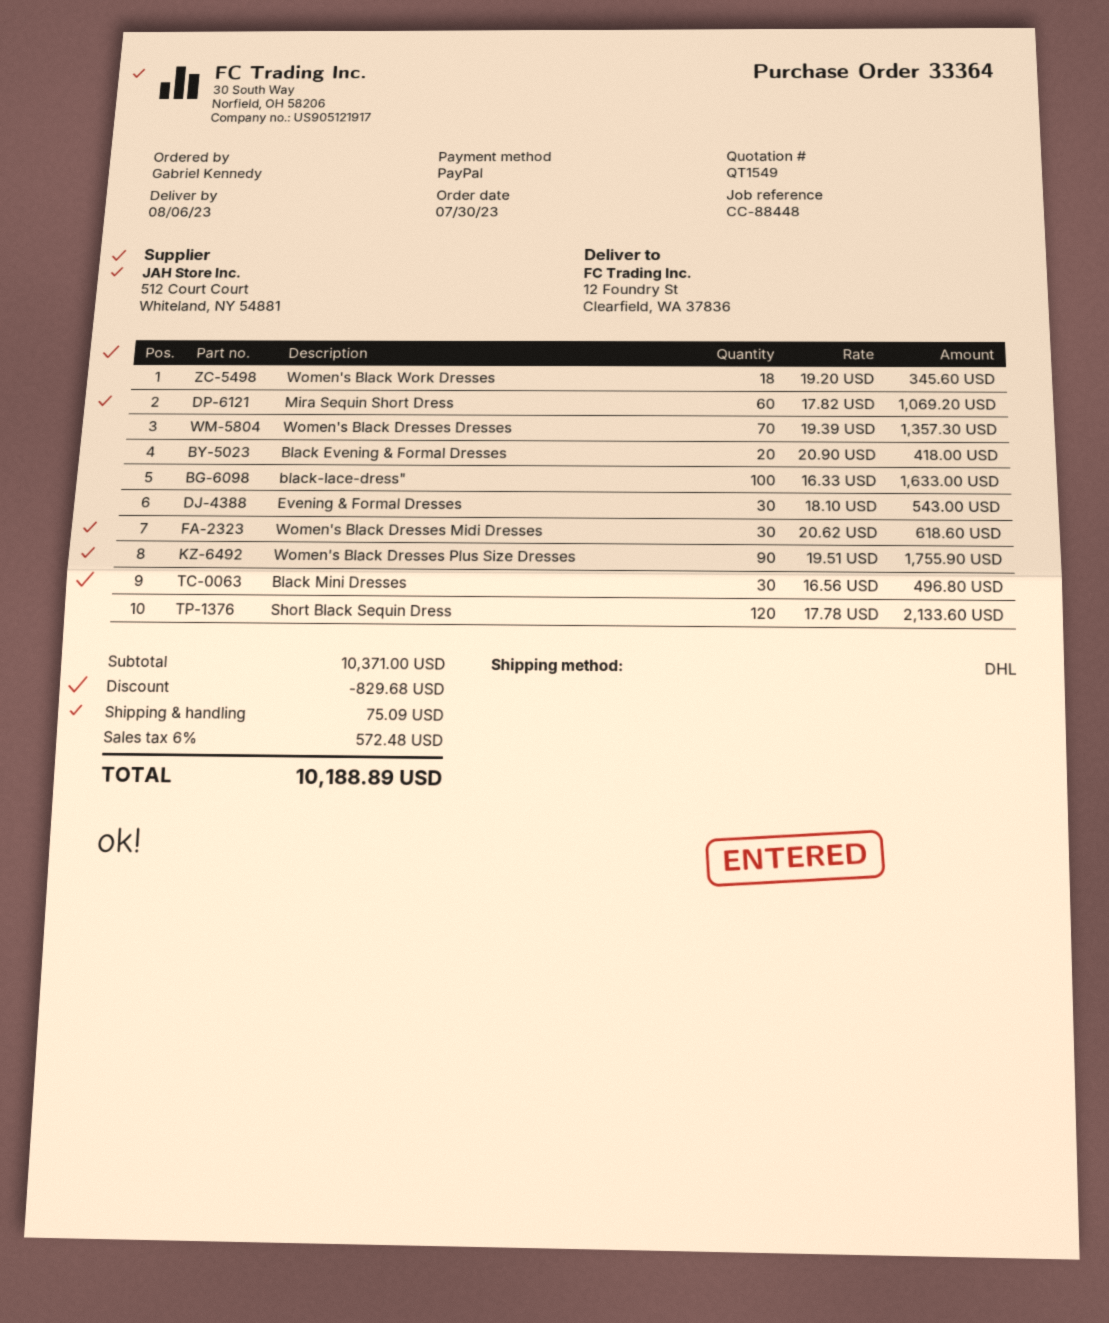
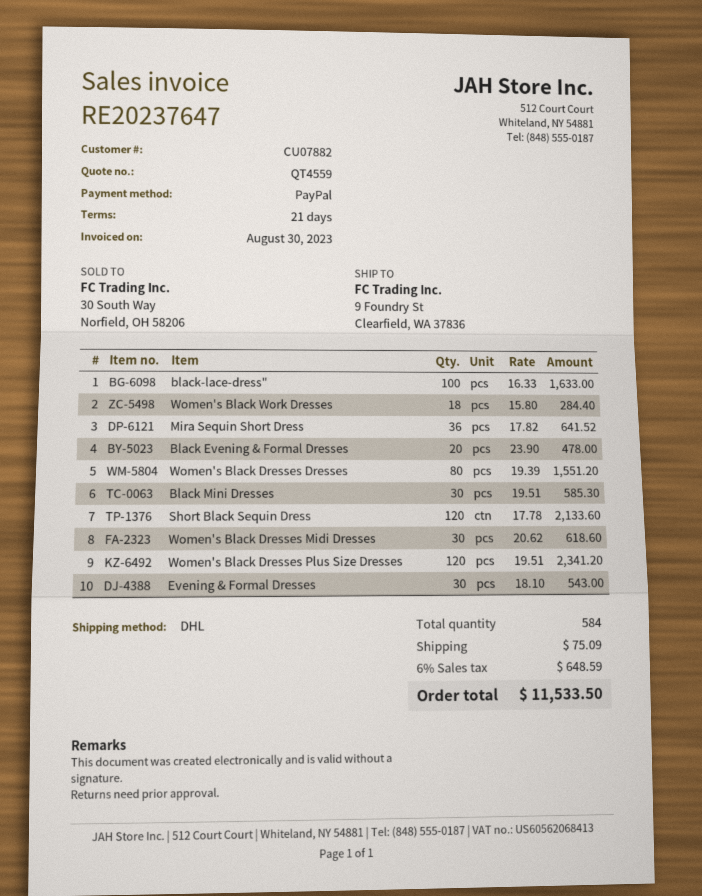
quote number: QT1549 -> QT4559
ship to: 12 Foundry St, Clearfield, WA 37836 -> 9 Foundry St, Clearfield, WA 37836
Women's Black Work Dresses: 18 x 19.20 = 345.60 -> 18 x 15.80 = 284.40
Mira Sequin Short Dress: 60 x 17.82 = 1069.20 -> 36 x 17.82 = 641.52
Women's Black Dresses Dresses: 70 x 19.39 = 1357.30 -> 80 x 19.39 = 1551.20
Black Evening & Formal Dresses: 20 x 20.90 = 418.00 -> 20 x 23.90 = 478.00
Women's Black Dresses Plus Size Dresses: 90 x 19.51 = 1755.90 -> 120 x 19.51 = 2341.20
Black Mini Dresses: 30 x 16.56 = 496.80 -> 30 x 19.51 = 585.30
discount: 829.68 -> none
tax: 6% = 572.48 -> 6% = 648.59
total: 10188.89 -> 11533.50

